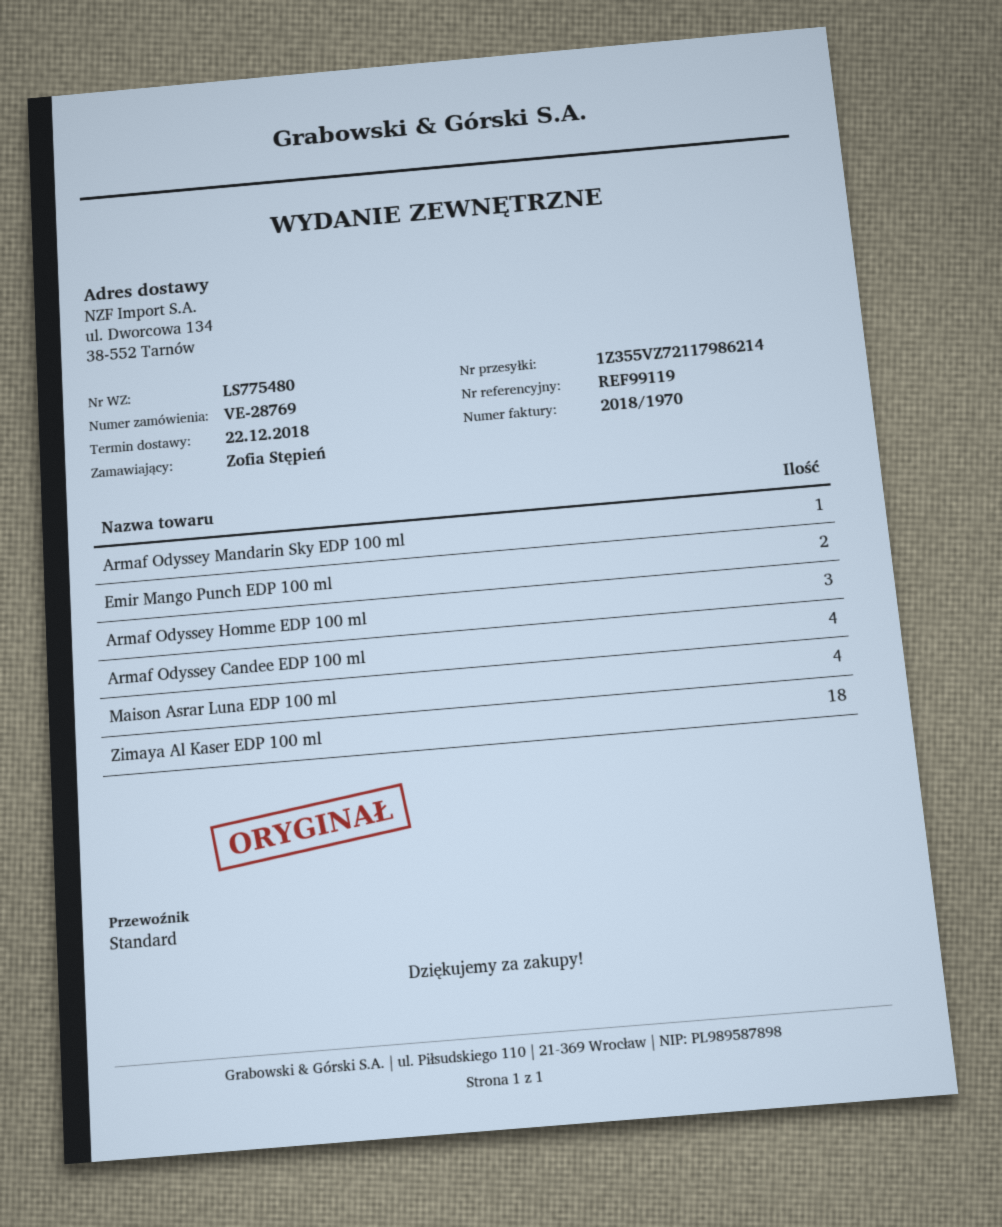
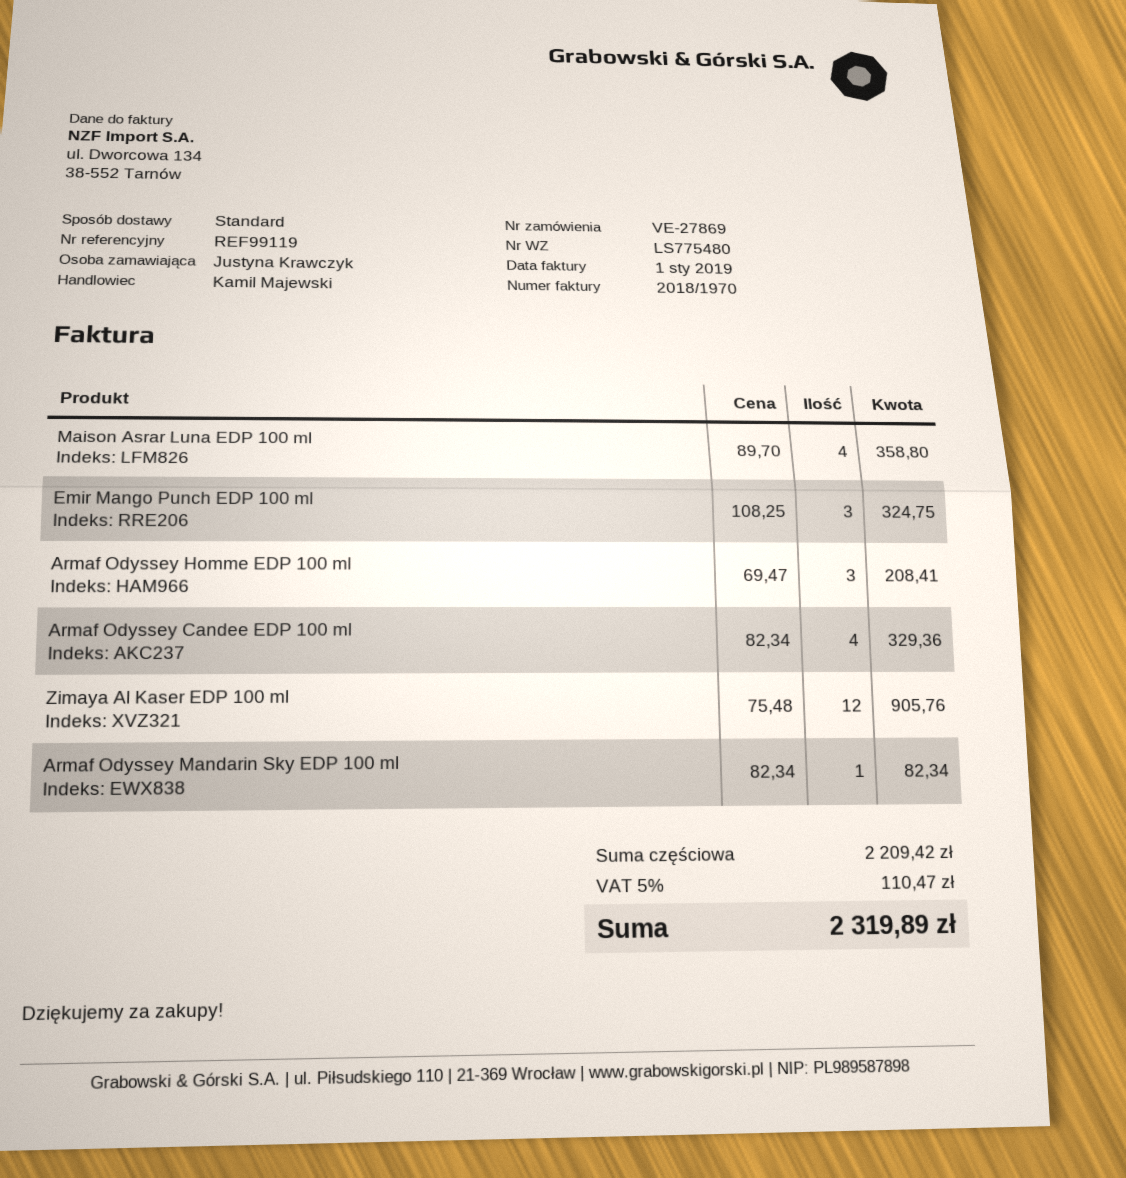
order number: VE-28769 -> VE-27869
ordered by: Zofia Stępień -> Justyna Krawczyk
Emir Mango Punch EDP 100 ml: 2 -> 3
Zimaya Al Kaser EDP 100 ml: 18 -> 12

